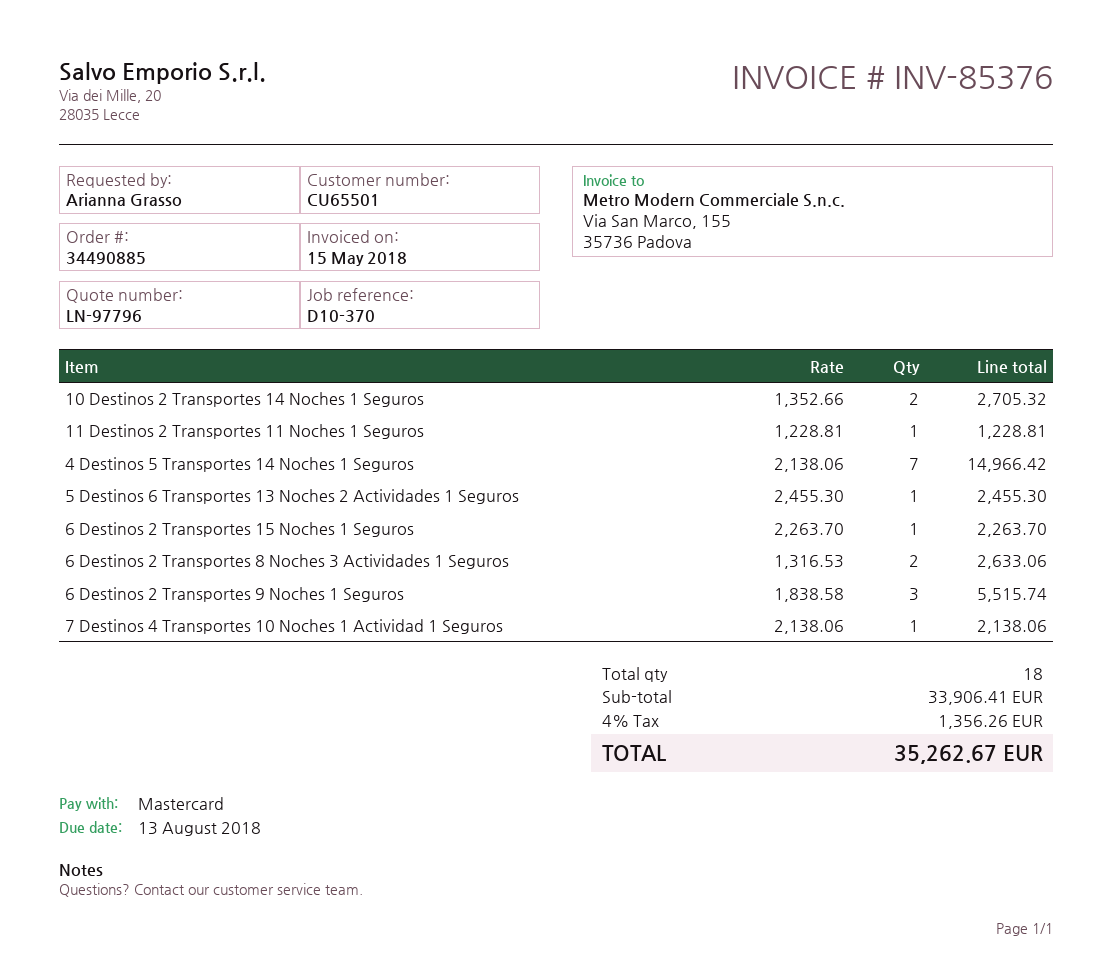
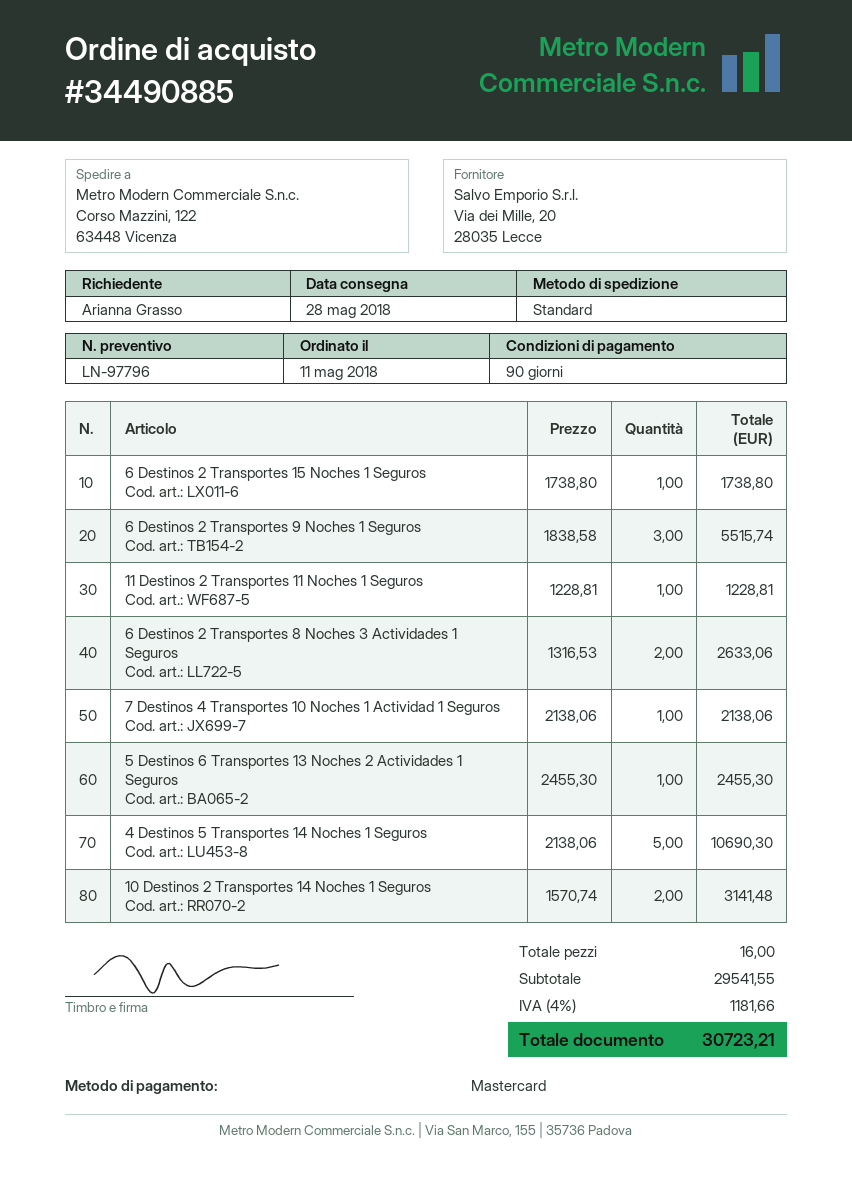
10 Destinos 2 Transportes 14 Noches 1 Seguros: 2 x 1352.66 = 2705.32 -> 2 x 1570.74 = 3141.48
4 Destinos 5 Transportes 14 Noches 1 Seguros: 7 x 2138.06 = 14966.42 -> 5 x 2138.06 = 10690.30
6 Destinos 2 Transportes 15 Noches 1 Seguros: 1 x 2263.70 = 2263.70 -> 1 x 1738.80 = 1738.80
total quantity: 18 -> 16
subtotal: 33906.41 -> 29541.55
tax: 4% = 1356.26 -> 4% = 1181.66
total: 35262.67 -> 30723.21

